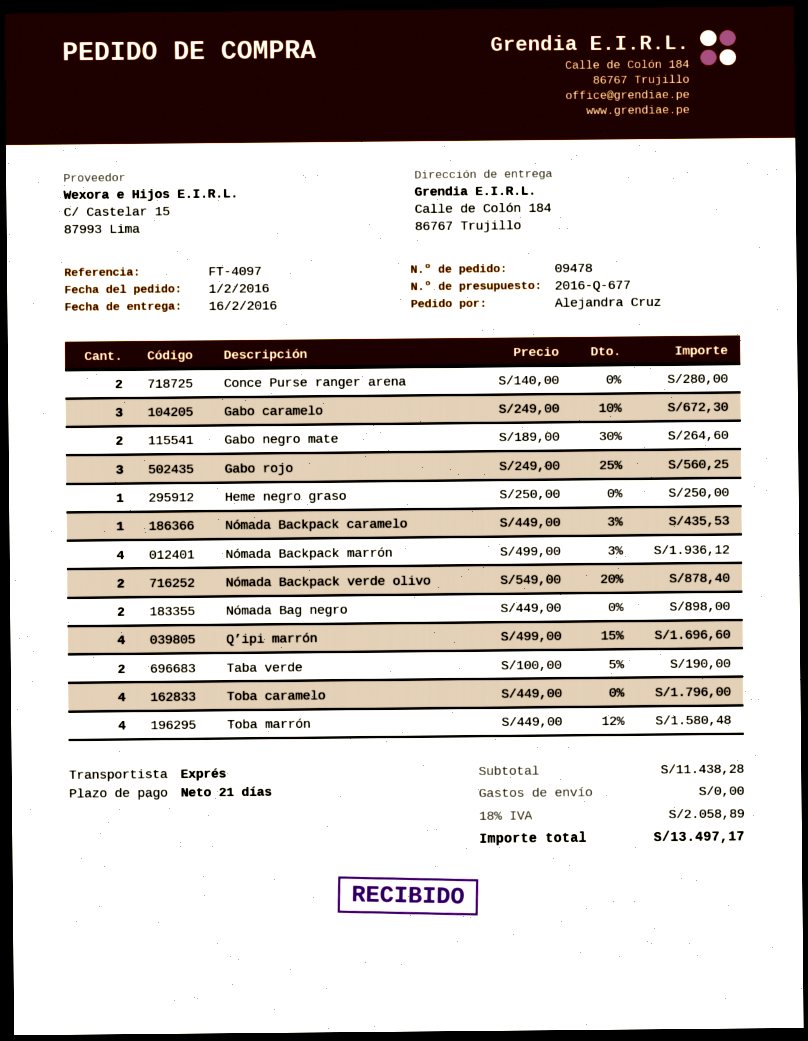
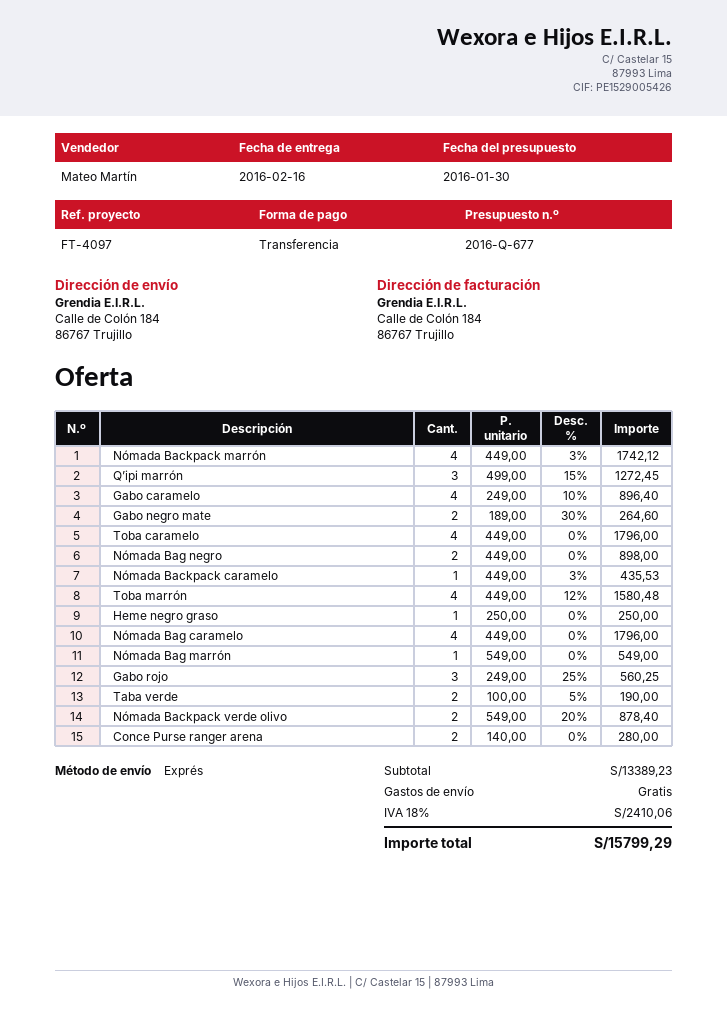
Gabo caramelo: 3 x 249.00 - 10% = 672.30 -> 4 x 249.00 - 10% = 896.40
Nómada Backpack marrón: 4 x 499.00 - 3% = 1936.12 -> 4 x 449.00 - 3% = 1742.12
Q’ipi marrón: 4 x 499.00 - 15% = 1696.60 -> 3 x 499.00 - 15% = 1272.45
Nómada Bag caramelo: none -> 4 x 449.00 = 1796.00
Nómada Bag marrón: none -> 1 x 549.00 = 549.00
subtotal: 11438.28 -> 13389.23
tax: 18% = 2058.89 -> 18% = 2410.06
total: 13497.17 -> 15799.29

